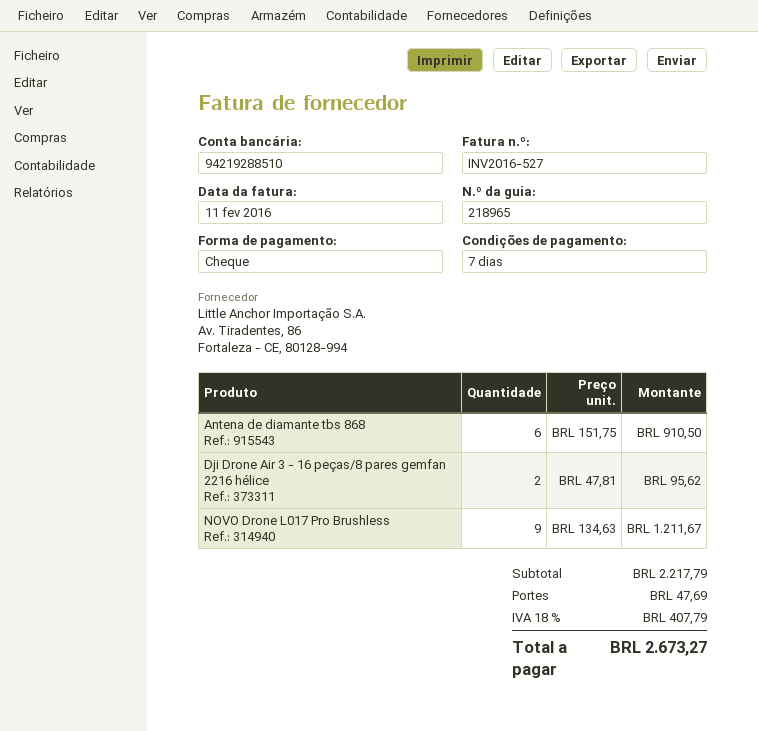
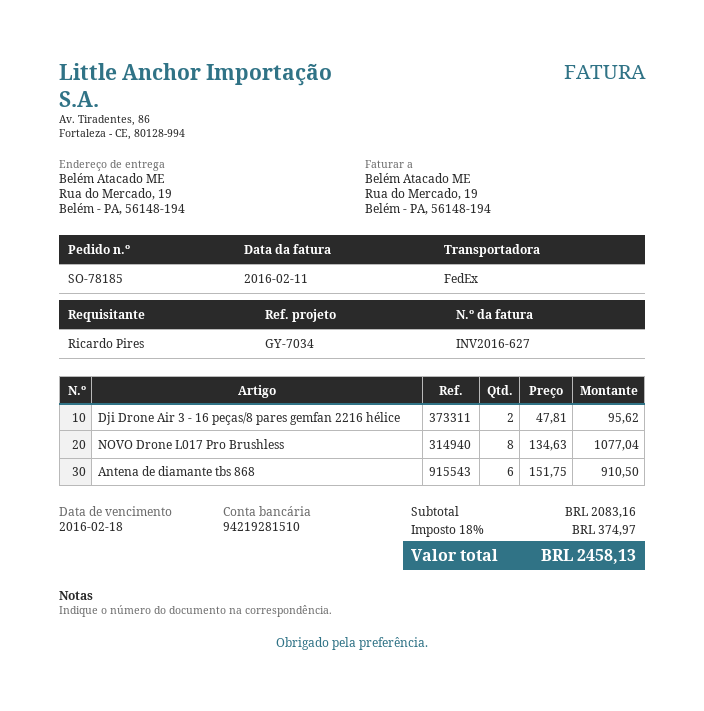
invoice number: INV2016-527 -> INV2016-627
bank account: 94219288510 -> 94219281510
NOVO Drone L017 Pro Brushless: 9 x 134.63 = 1211.67 -> 8 x 134.63 = 1077.04
subtotal: 2217.79 -> 2083.16
shipping: 47.69 -> none
tax: 18% = 407.79 -> 18% = 374.97
total: 2673.27 -> 2458.13

